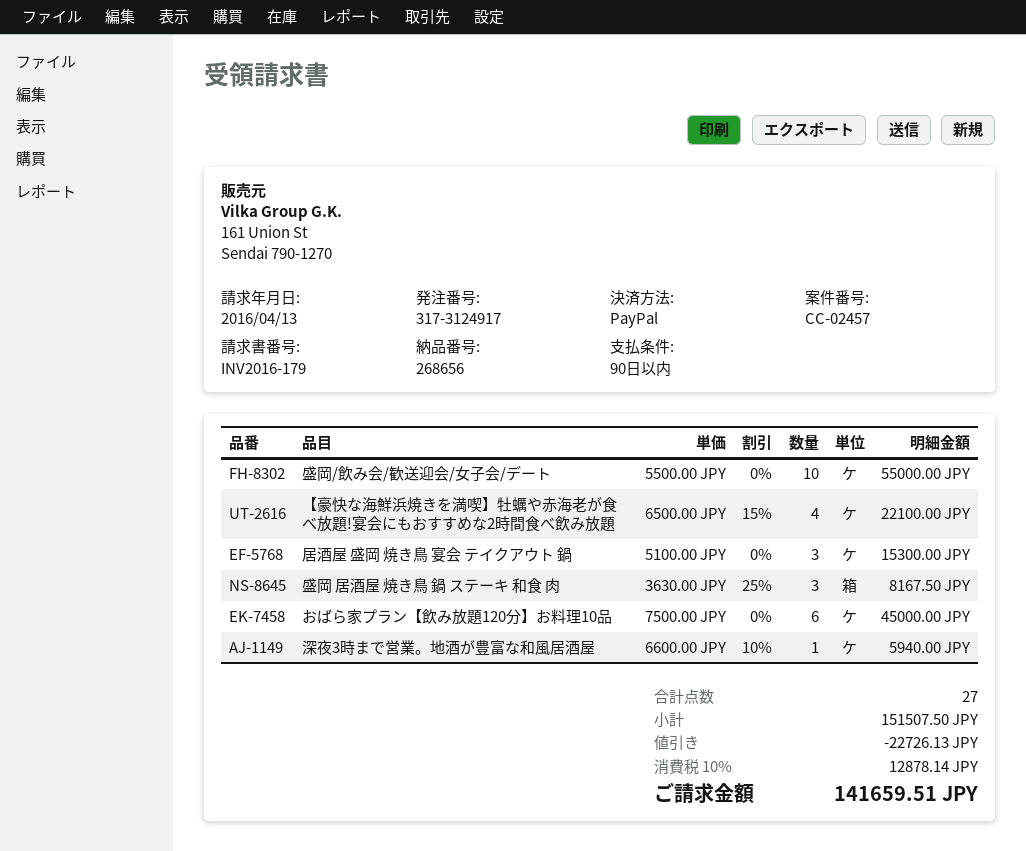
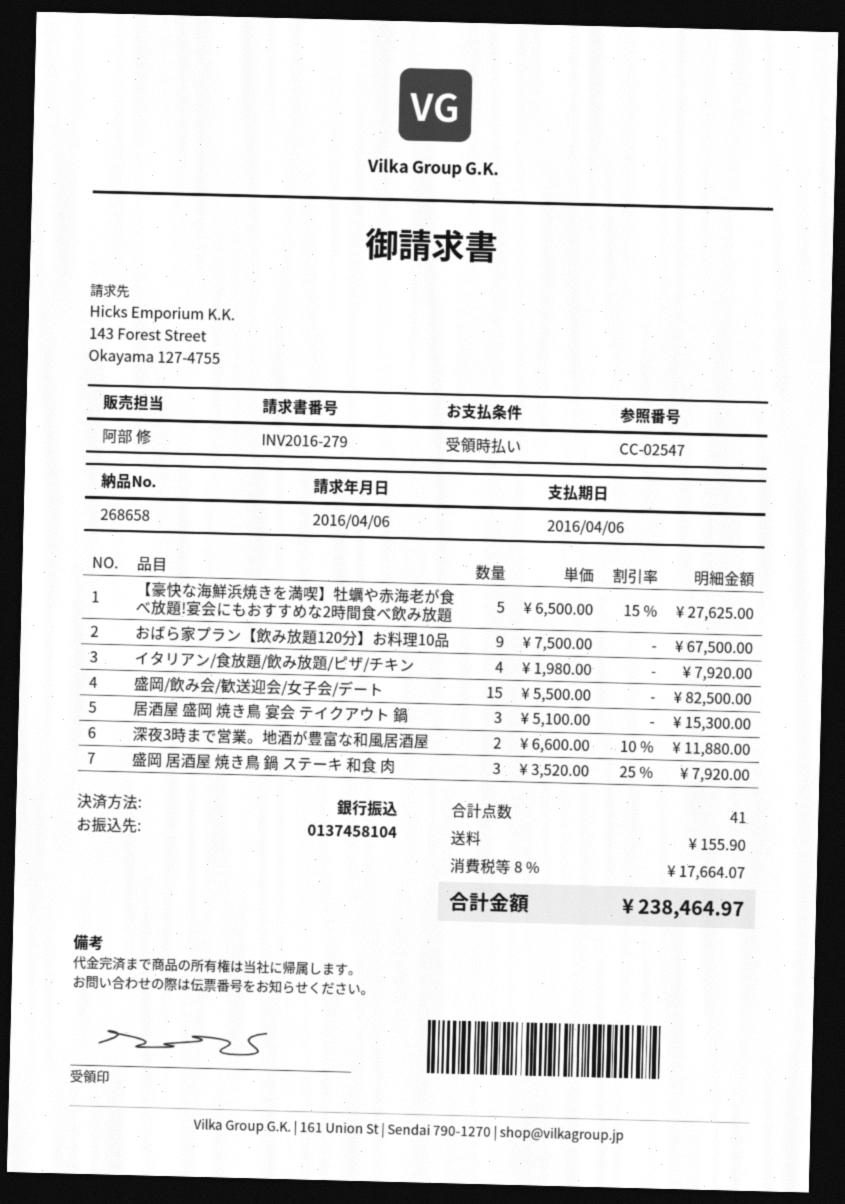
delivery note number: 268656 -> 268658
invoice number: INV2016-179 -> INV2016-279
invoice date: 2016-04-13 -> 2016-04-06
payment terms: 90 days -> on receipt
reference: CC-02457 -> CC-02547
payment method: PayPal -> bank transfer
盛岡/飲み会/歓送迎会/女子会/デート: 10 x 5500.00 = 55000.00 -> 15 x 5500.00 = 82500.00
【豪快な海鮮浜焼きを満喫】牡蠣や赤海老が食べ放題!宴会にもおすすめな2時間食べ飲み放題: 4 x 6500.00 - 15% = 22100.00 -> 5 x 6500.00 - 15% = 27625.00
盛岡 居酒屋 焼き鳥 鍋 ステーキ 和食 肉: 3 x 3630.00 - 25% = 8167.50 -> 3 x 3520.00 - 25% = 7920.00
おばら家プラン【飲み放題120分】お料理10品: 6 x 7500.00 = 45000.00 -> 9 x 7500.00 = 67500.00
深夜3時まで営業。地酒が豊富な和風居酒屋: 1 x 6600.00 - 10% = 5940.00 -> 2 x 6600.00 - 10% = 11880.00
イタリアン/食放題/飲み放題/ピザ/チキン: none -> 4 x 1980.00 = 7920.00
total quantity: 27 -> 41
discount: 22726.13 -> none
shipping: none -> 155.90
tax: 10% = 12878.14 -> 8% = 17664.07
total: 141659.51 -> 238464.97

